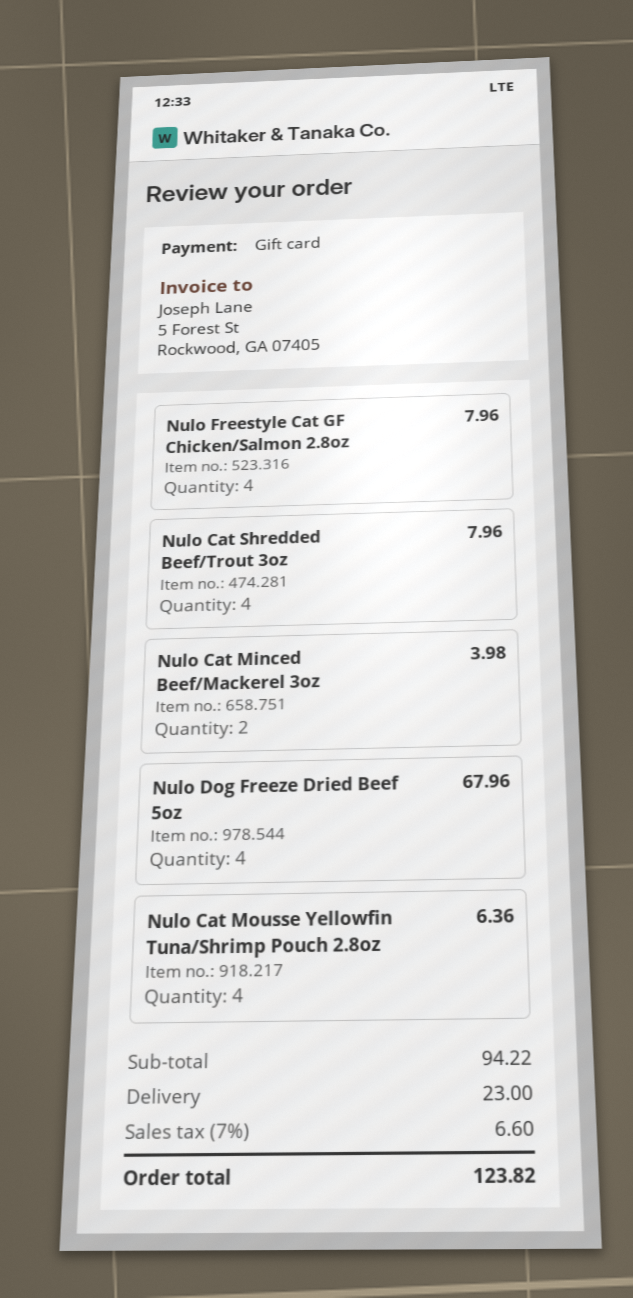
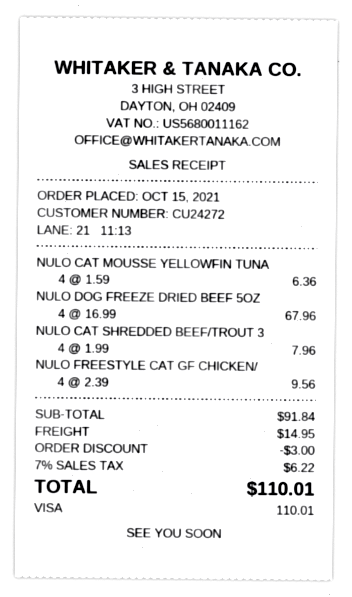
payment method: gift card -> Visa
Nulo Freestyle Cat GF Chicken/Salmon 2.8oz: 4 for 7.96 -> 4 for 9.56
Nulo Cat Minced Beef/Mackerel 3oz: 2 for 3.98 -> none
subtotal: 94.22 -> 91.84
discount: none -> 3.00
shipping: 23.00 -> 14.95
tax: 7% = 6.60 -> 7% = 6.22
total: 123.82 -> 110.01

